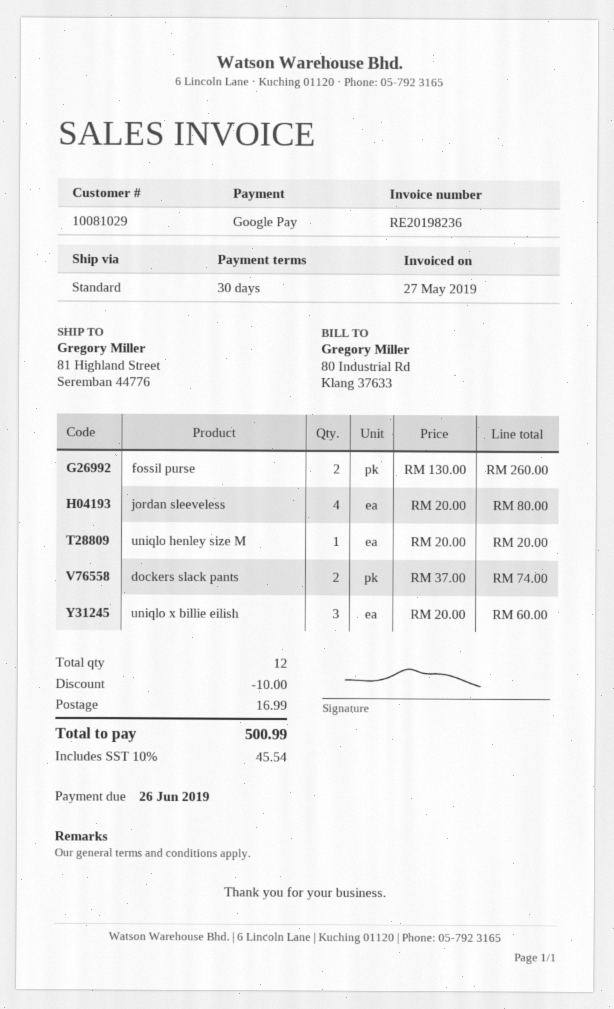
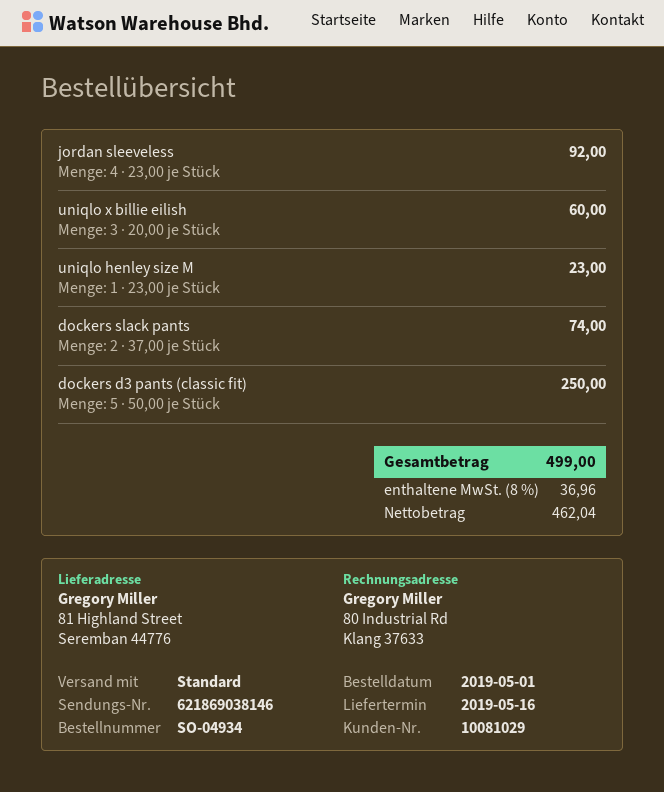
fossil purse: 2 x 130.00 = 260.00 -> none
jordan sleeveless: 4 x 20.00 = 80.00 -> 4 x 23.00 = 92.00
uniqlo henley size M: 1 x 20.00 = 20.00 -> 1 x 23.00 = 23.00
dockers d3 pants (classic fit): none -> 5 x 50.00 = 250.00
discount: 10.00 -> none
shipping: 16.99 -> none
tax: 10% = 45.54 -> 8% = 36.96
total: 500.99 -> 499.00

